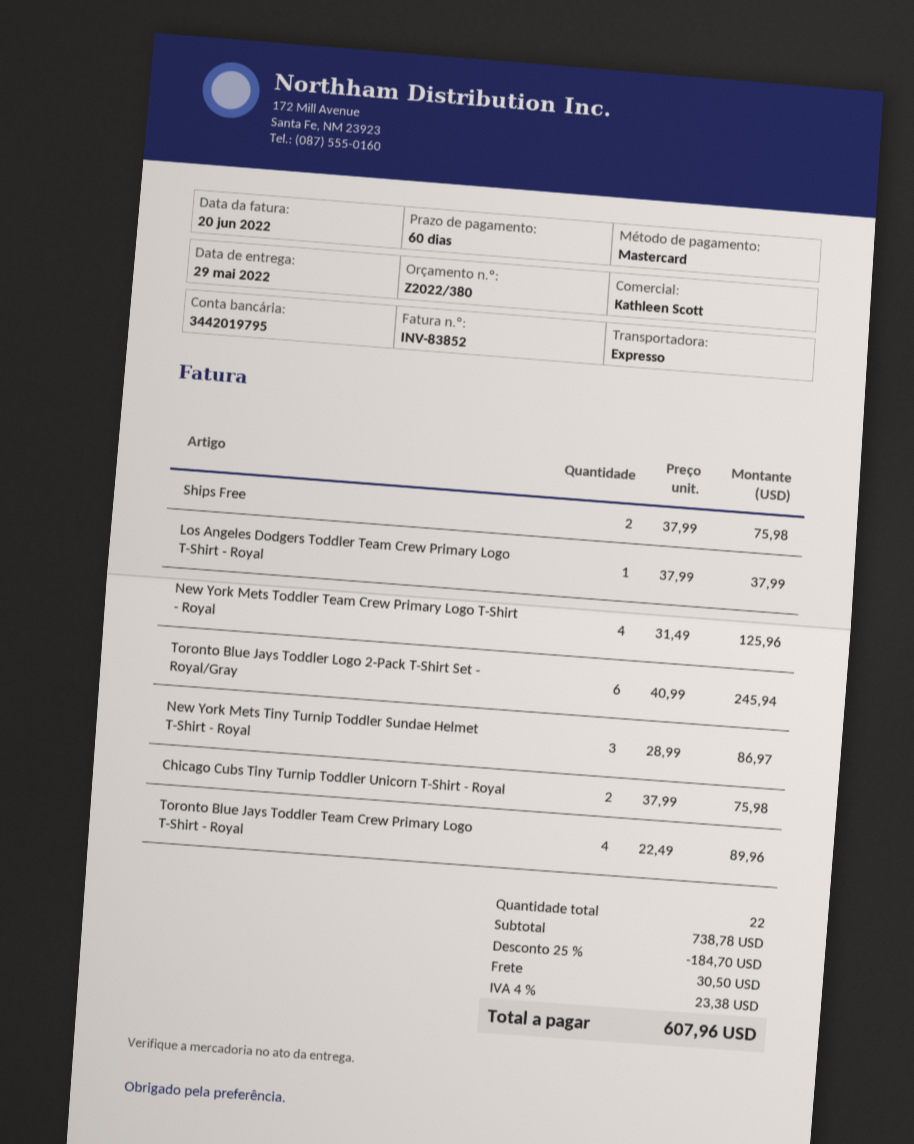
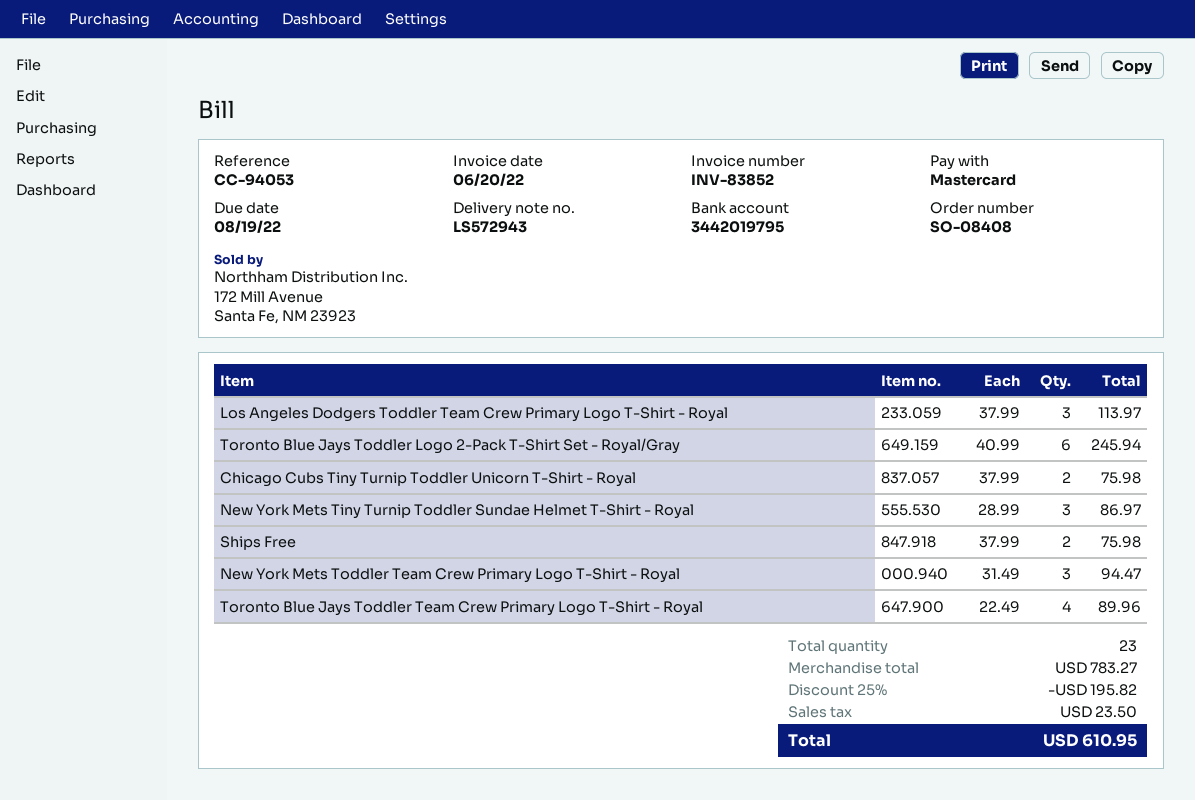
Los Angeles Dodgers Toddler Team Crew Primary Logo T-Shirt - Royal: 1 x 37.99 = 37.99 -> 3 x 37.99 = 113.97
New York Mets Toddler Team Crew Primary Logo T-Shirt - Royal: 4 x 31.49 = 125.96 -> 3 x 31.49 = 94.47
total quantity: 22 -> 23
subtotal: 738.78 -> 783.27
discount: 25% = 184.70 -> 25% = 195.82
shipping: 30.50 -> none
tax: 23.38 -> 23.50
total: 607.96 -> 610.95

